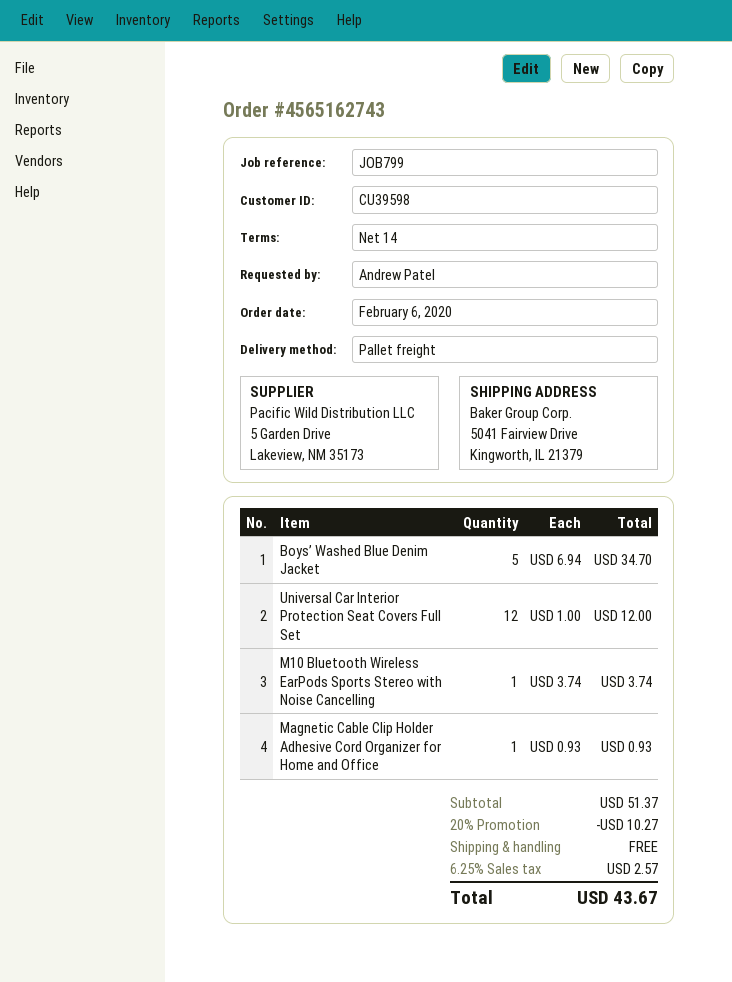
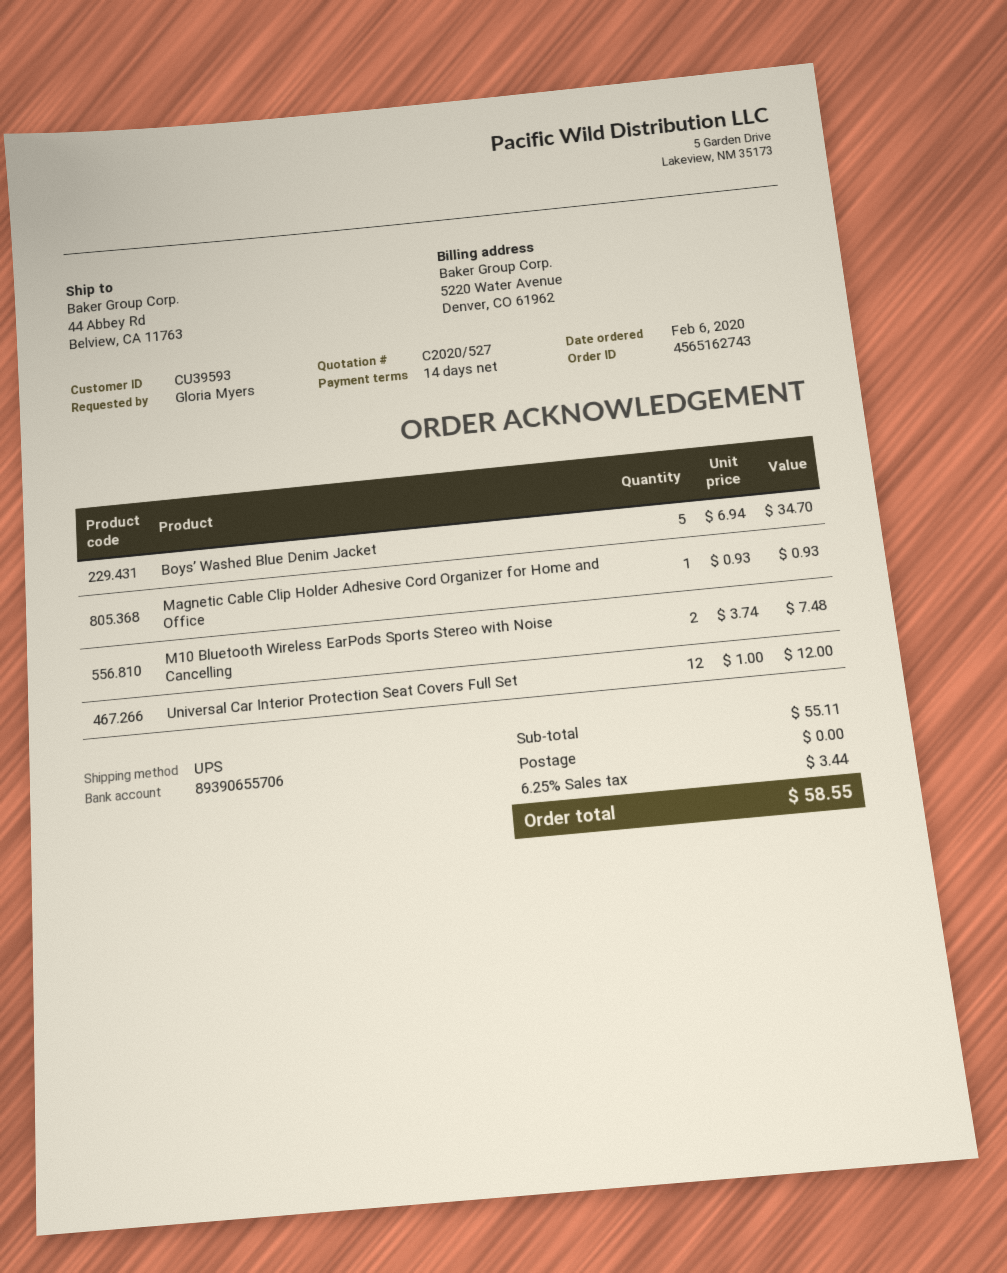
customer number: CU39598 -> CU39593
ordered by: Andrew Patel -> Gloria Myers
shipping method: pallet freight -> UPS
ship to: 5041 Fairview Drive, Kingworth, IL 21379 -> 44 Abbey Rd, Belview, CA 11763
M10 Bluetooth Wireless EarPods Sports Stereo with Noise Cancelling: 1 x 3.74 = 3.74 -> 2 x 3.74 = 7.48
subtotal: 51.37 -> 55.11
discount: 20% = 10.27 -> none
tax: 6.25% = 2.57 -> 6.25% = 3.44
total: 43.67 -> 58.55

